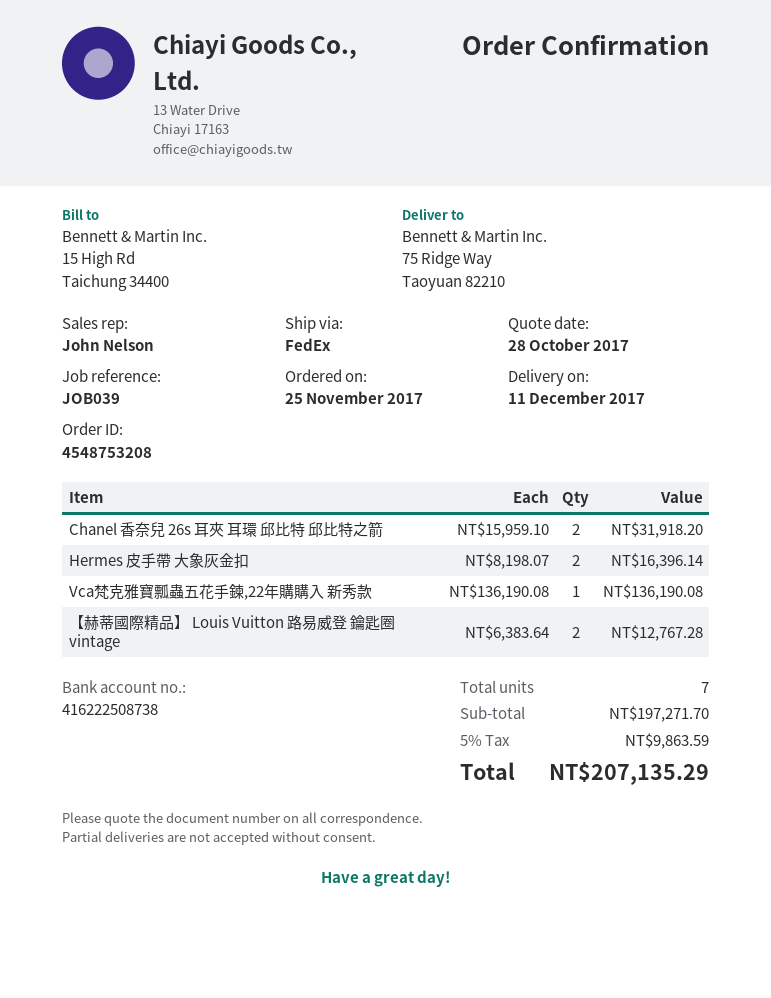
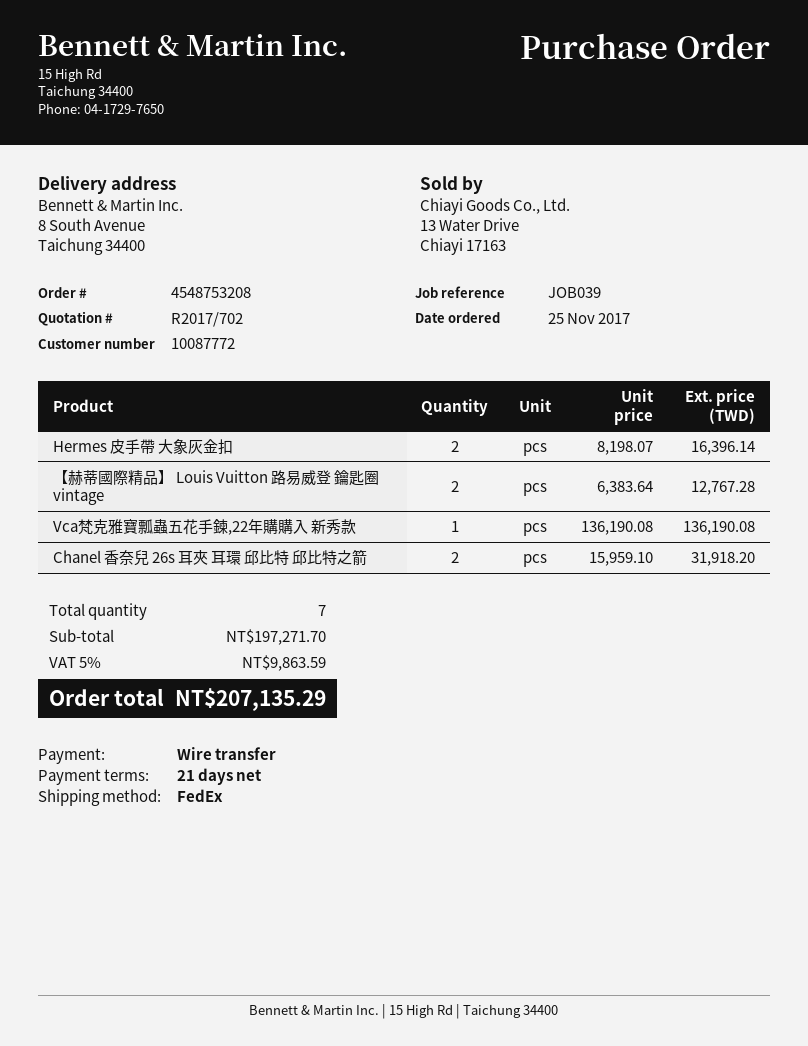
ship to: 75 Ridge Way, Taoyuan 82210 -> 8 South Avenue, Taichung 34400

